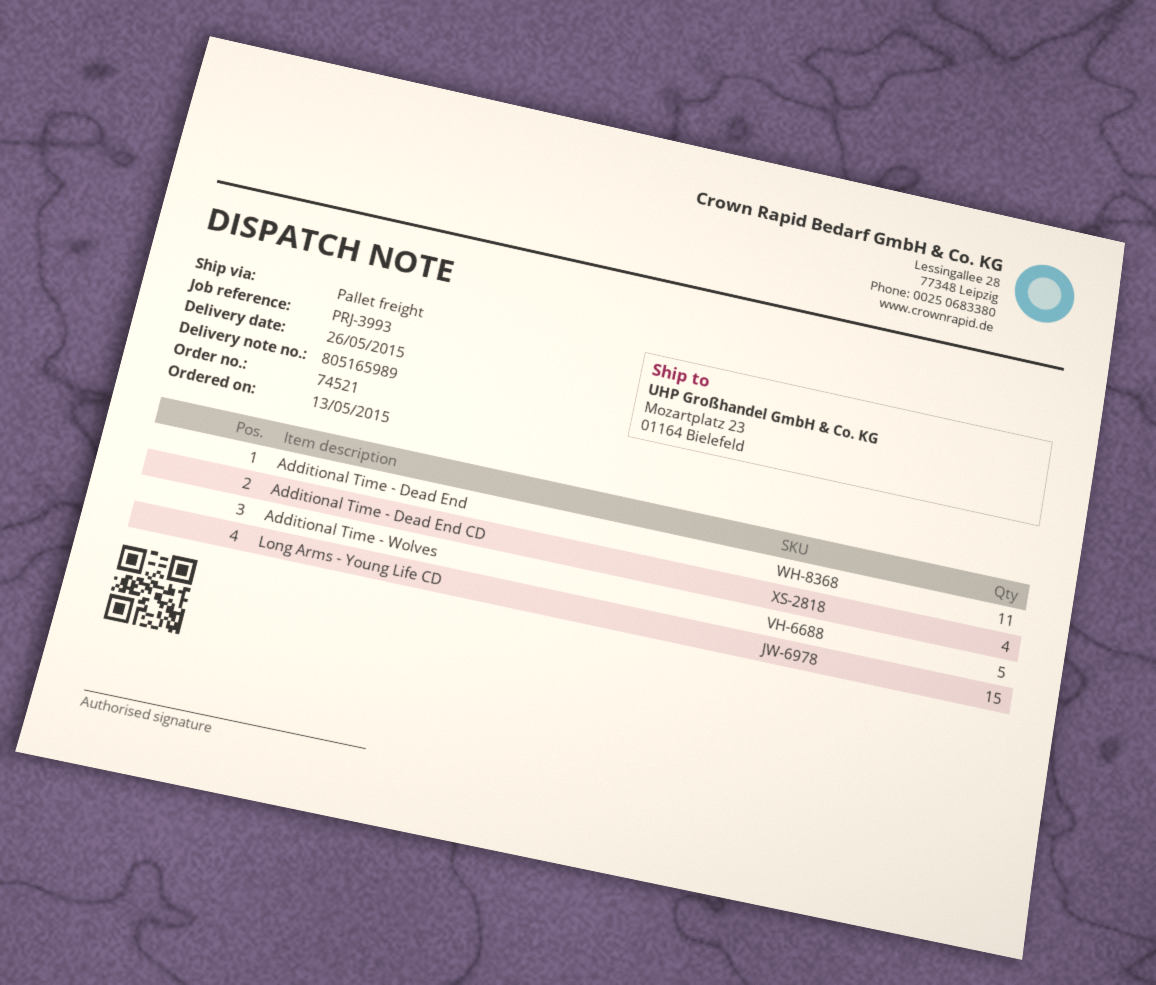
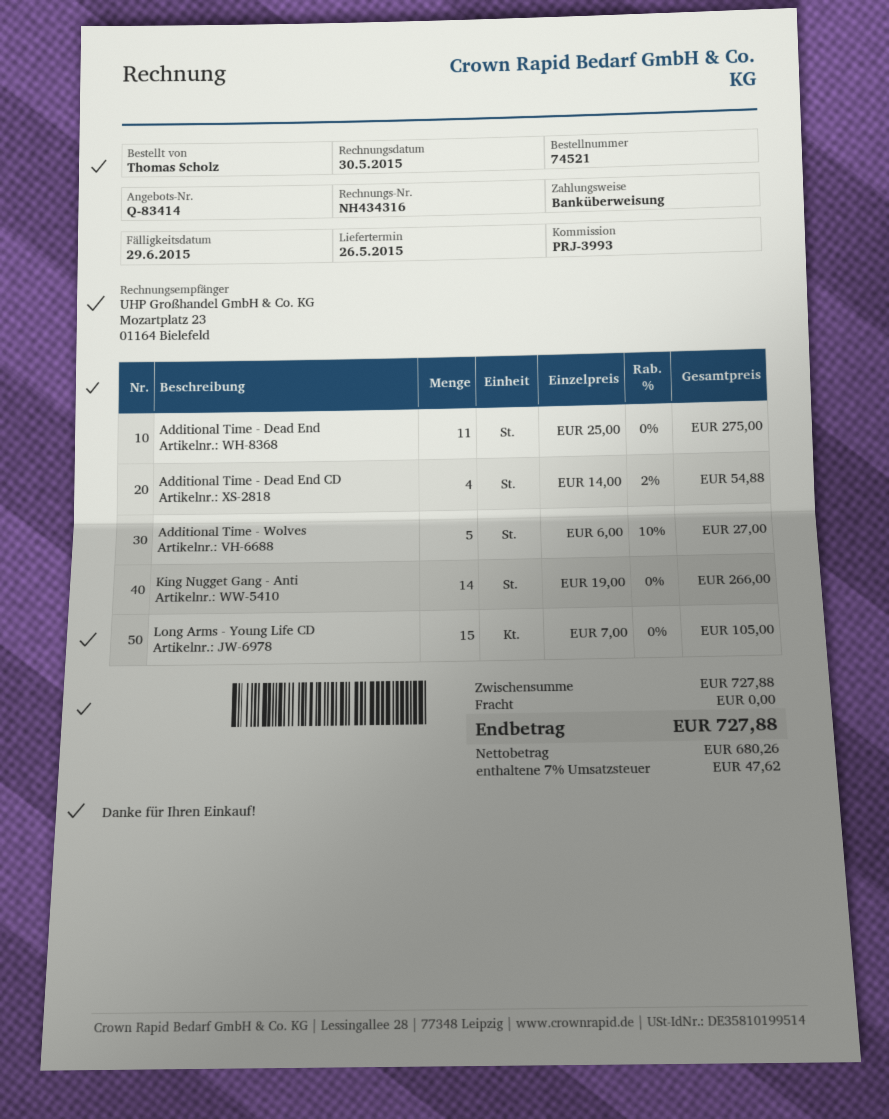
King Nugget Gang - Anti: none -> 14

